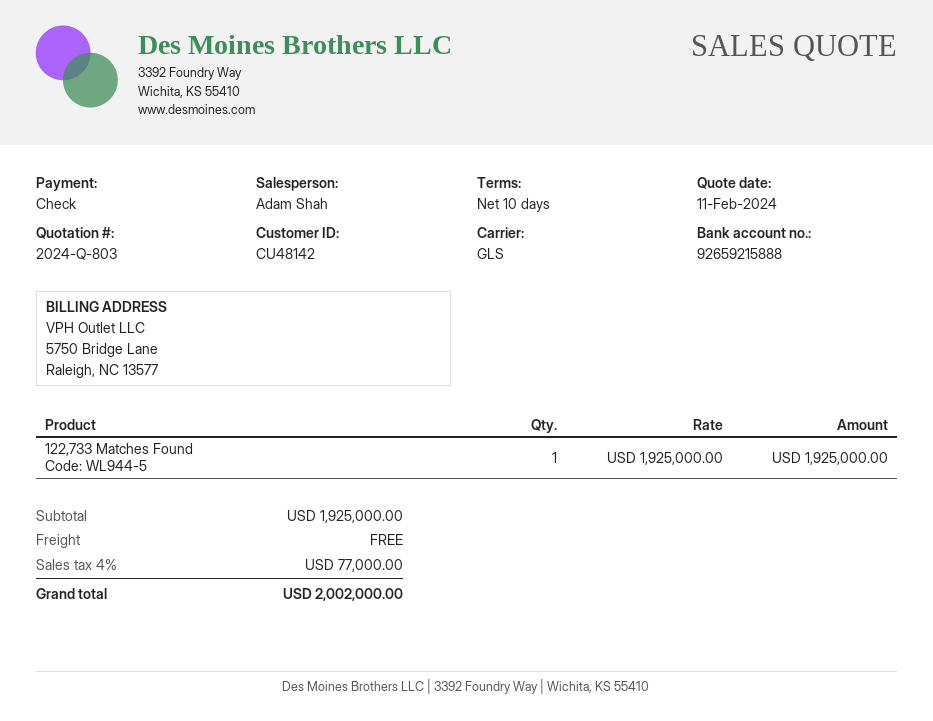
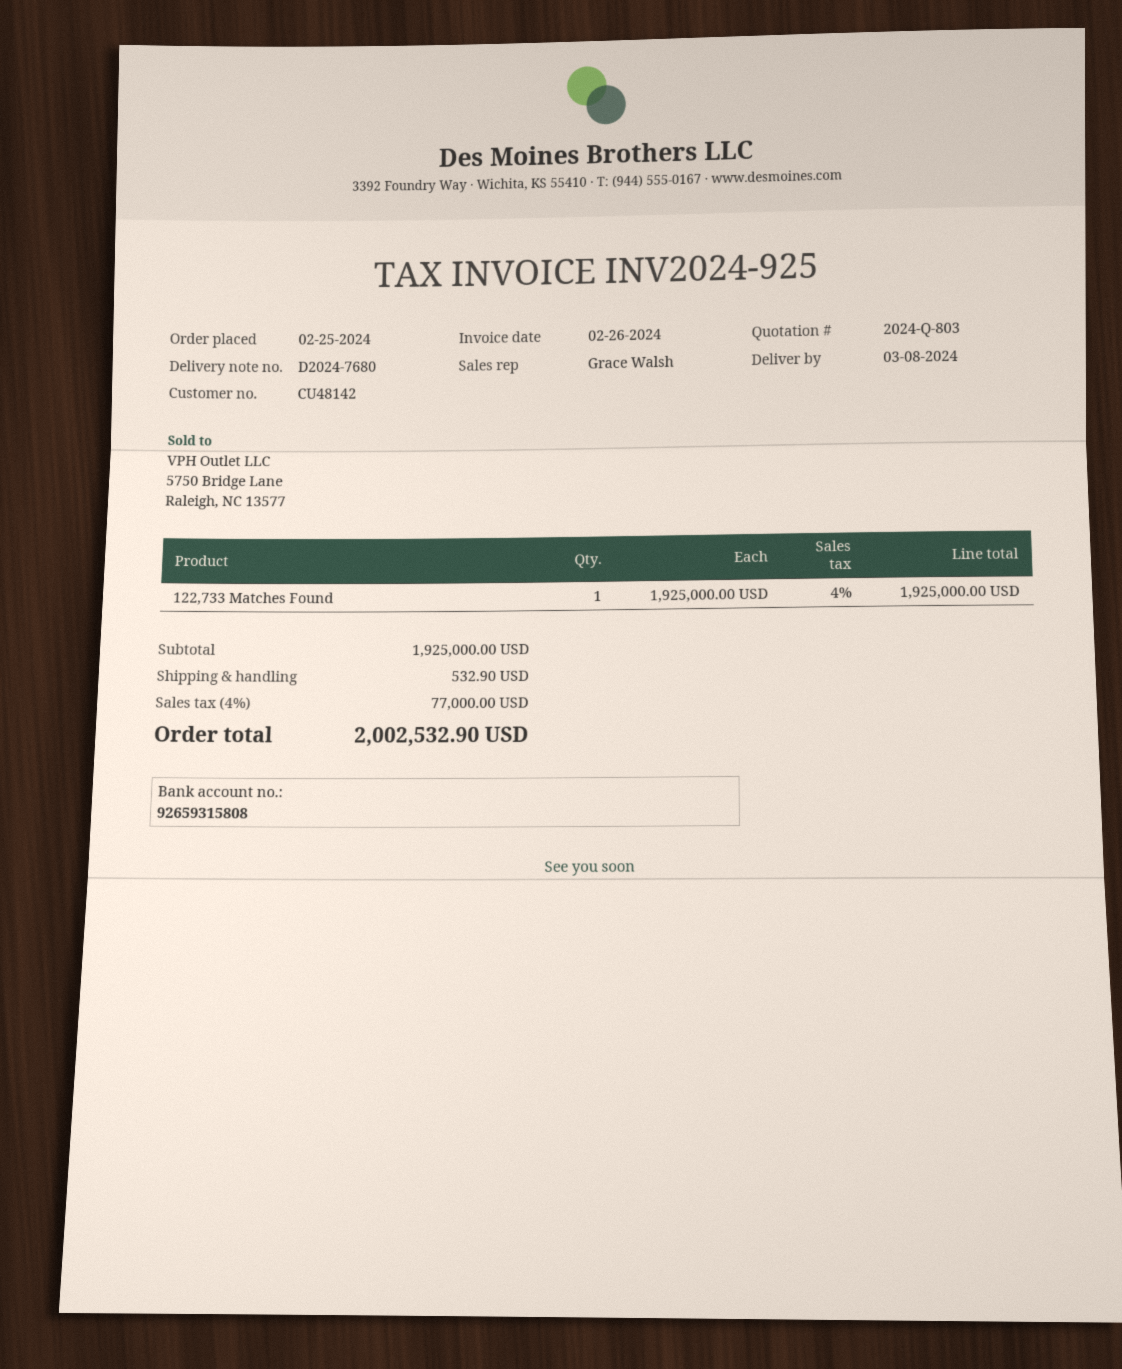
sales rep: Adam Shah -> Grace Walsh
bank account: 92659215888 -> 92659315808
shipping: 0.00 -> 532.90
total: 2002000.00 -> 2002532.90

